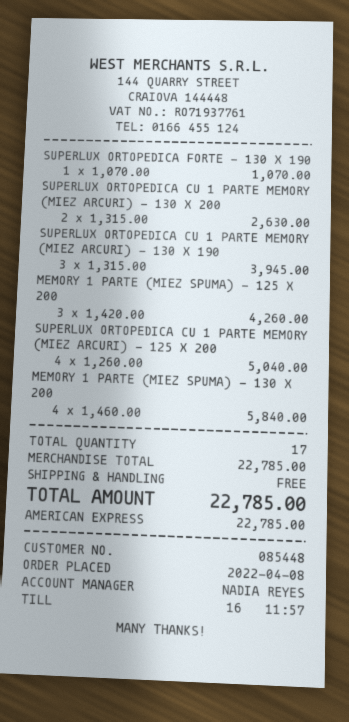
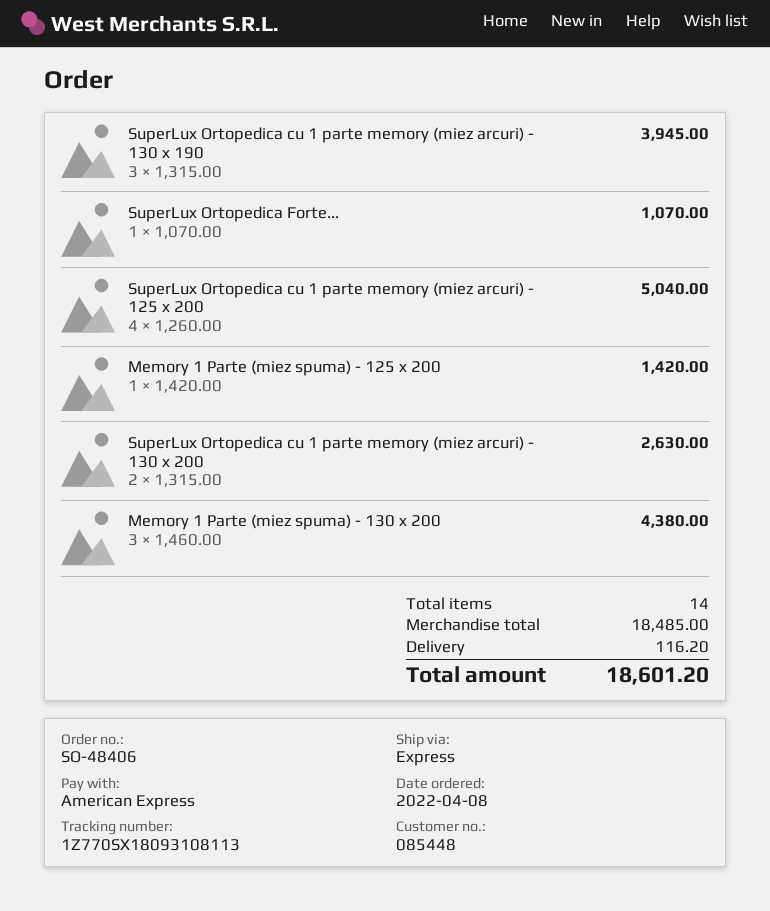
MEMORY 1 PARTE (MIEZ SPUMA) - 125 X 200: 3 x 1420.00 = 4260.00 -> 1 x 1420.00 = 1420.00
MEMORY 1 PARTE (MIEZ SPUMA) - 130 X 200: 4 x 1460.00 = 5840.00 -> 3 x 1460.00 = 4380.00
total quantity: 17 -> 14
subtotal: 22785.00 -> 18485.00
shipping: 0.00 -> 116.20
total: 22785.00 -> 18601.20

